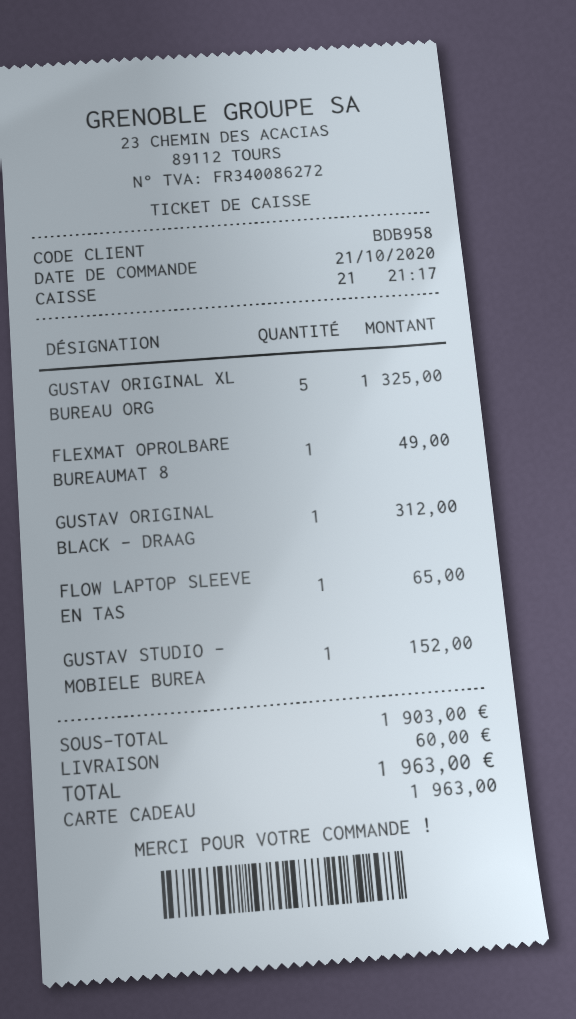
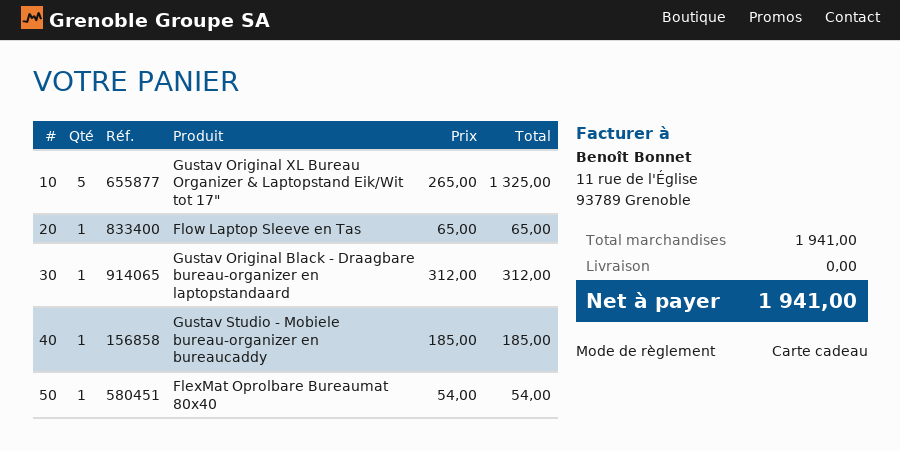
FLEXMAT OPROLBARE BUREAUMAT 8: 1 for 49.00 -> 1 for 54.00
GUSTAV STUDIO - MOBIELE BUREA: 1 for 152.00 -> 1 for 185.00
subtotal: 1903.00 -> 1941.00
shipping: 60.00 -> 0.00
total: 1963.00 -> 1941.00

